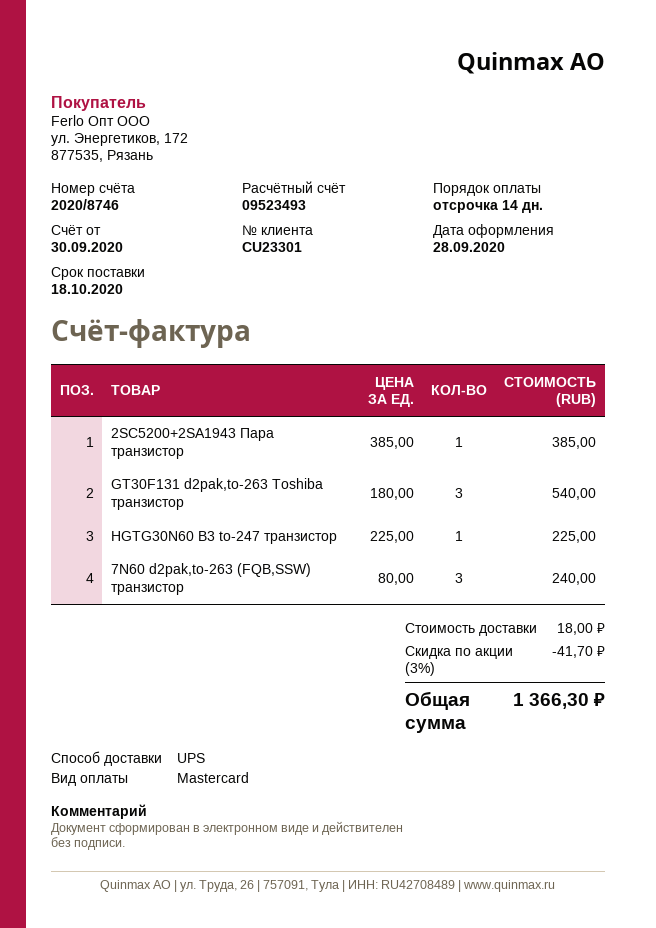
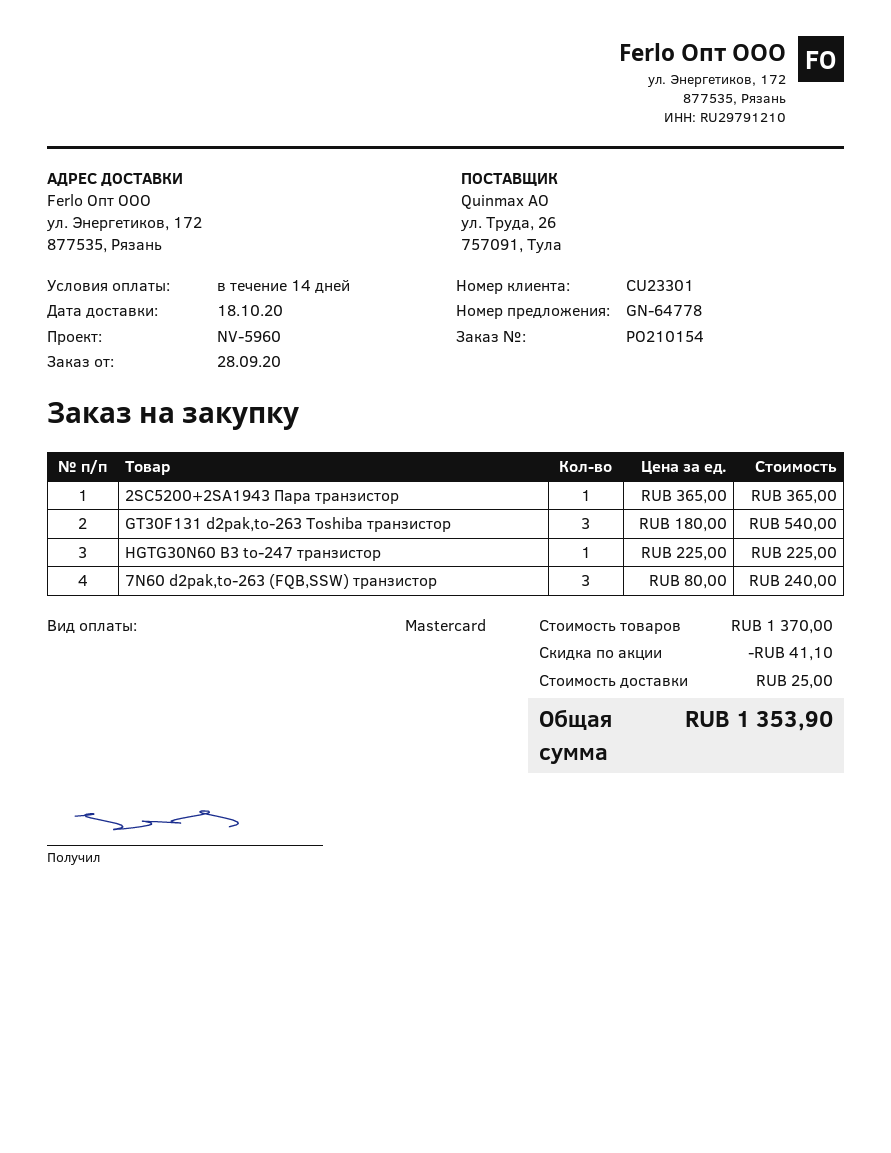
2SC5200+2SA1943 Пара транзистор: 1 x 385.00 = 385.00 -> 1 x 365.00 = 365.00
discount: 41.70 -> 41.10
shipping: 18.00 -> 25.00
total: 1366.30 -> 1353.90

